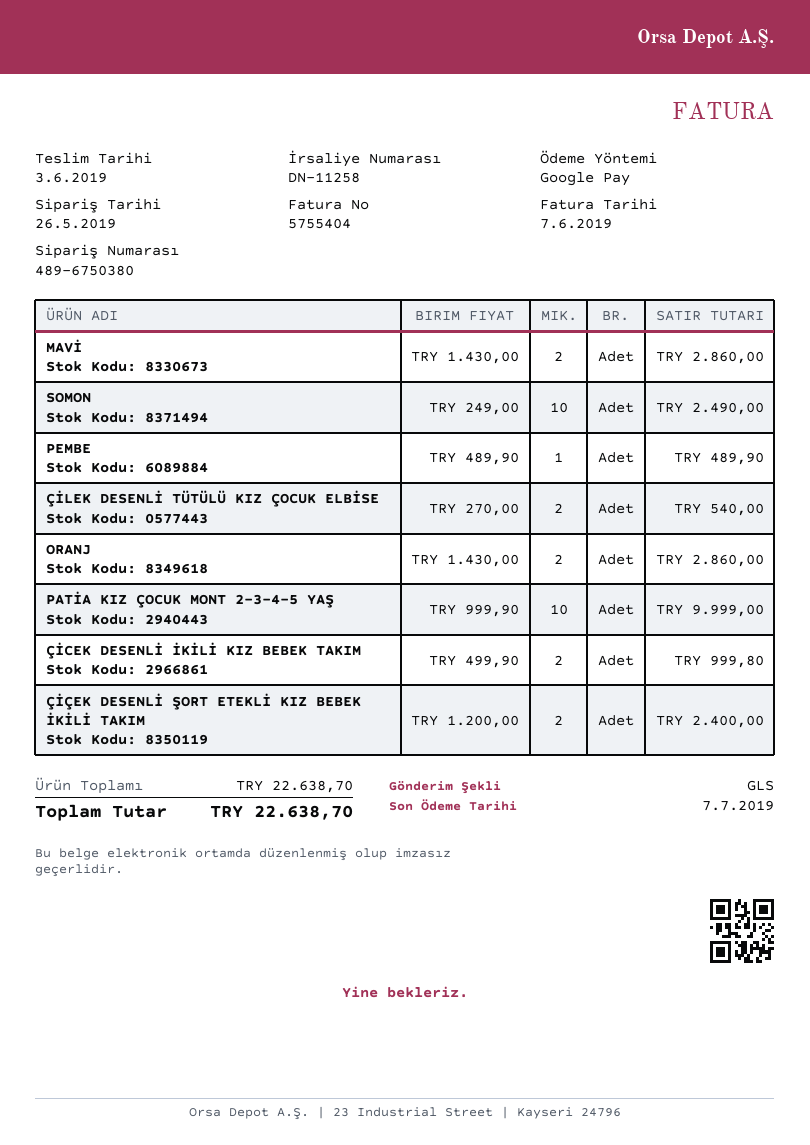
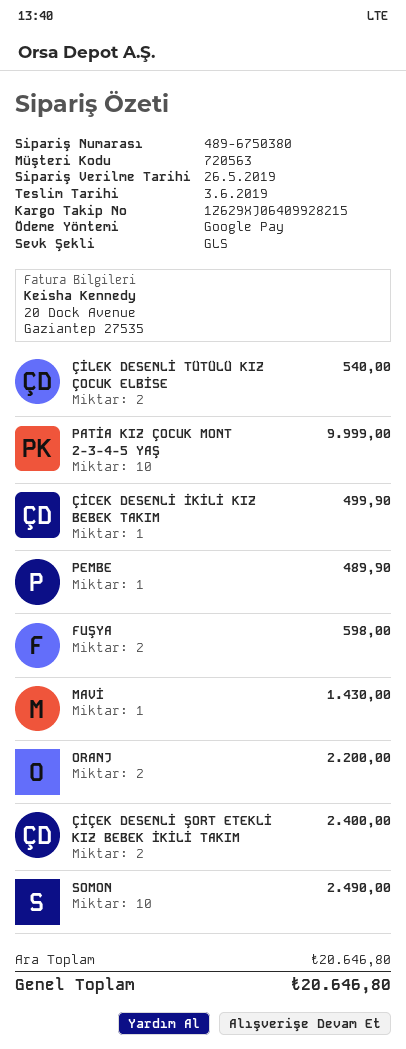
MAVİ: 2 for 2860.00 -> 1 for 1430.00
ORANJ: 2 for 2860.00 -> 2 for 2200.00
ÇİCEK DESENLİ İKİLİ KIZ BEBEK TAKIM: 2 for 999.80 -> 1 for 499.90
FUŞYA: none -> 2 for 598.00
subtotal: 22638.70 -> 20646.80
total: 22638.70 -> 20646.80

